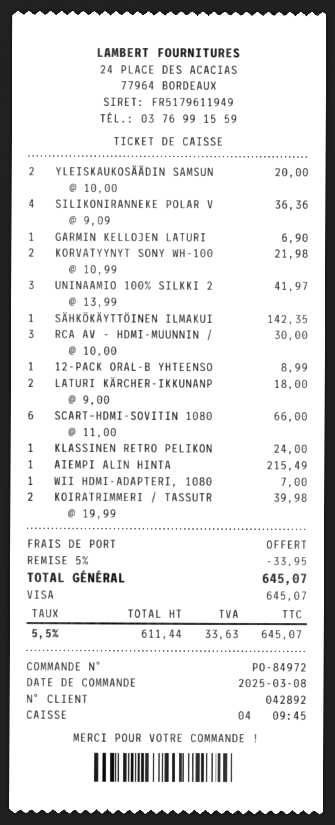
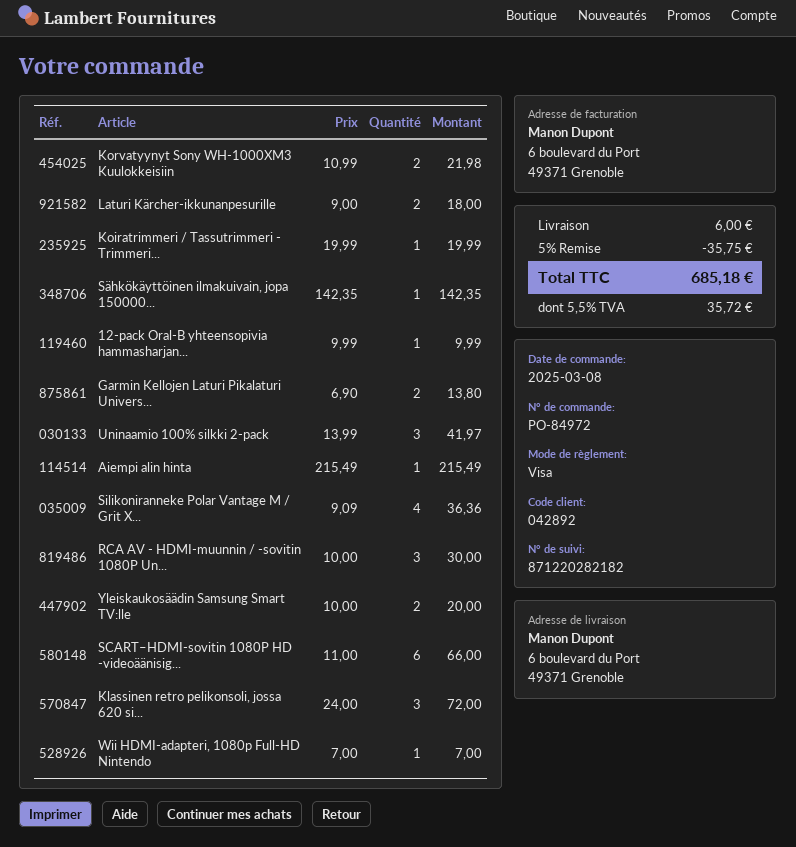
GARMIN KELLOJEN LATURI: 1 x 6.90 = 6.90 -> 2 x 6.90 = 13.80
12-PACK ORAL-B YHTEENSO: 1 x 8.99 = 8.99 -> 1 x 9.99 = 9.99
KLASSINEN RETRO PELIKON: 1 x 24.00 = 24.00 -> 3 x 24.00 = 72.00
KOIRATRIMMERI / TASSUTR: 2 x 19.99 = 39.98 -> 1 x 19.99 = 19.99
discount: 5% = 33.95 -> 5% = 35.75
shipping: 0.00 -> 6.00
tax: 5.5% = 33.63 -> 5.5% = 35.72
total: 645.07 -> 685.18

